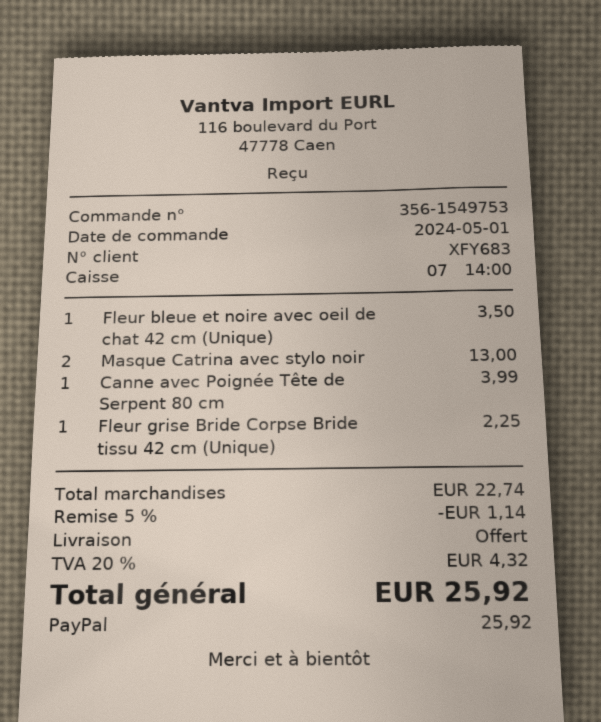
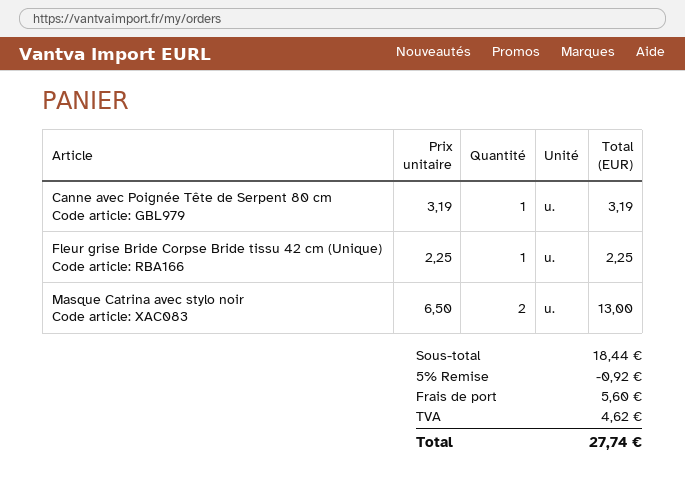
Fleur bleue et noire avec oeil de chat 42 cm (Unique): 1 for 3.50 -> none
Canne avec Poignée Tête de Serpent 80 cm: 1 for 3.99 -> 1 for 3.19
subtotal: 22.74 -> 18.44
discount: 5% = 1.14 -> 5% = 0.92
shipping: 0.00 -> 5.60
tax: 4.32 -> 4.62
total: 25.92 -> 27.74

